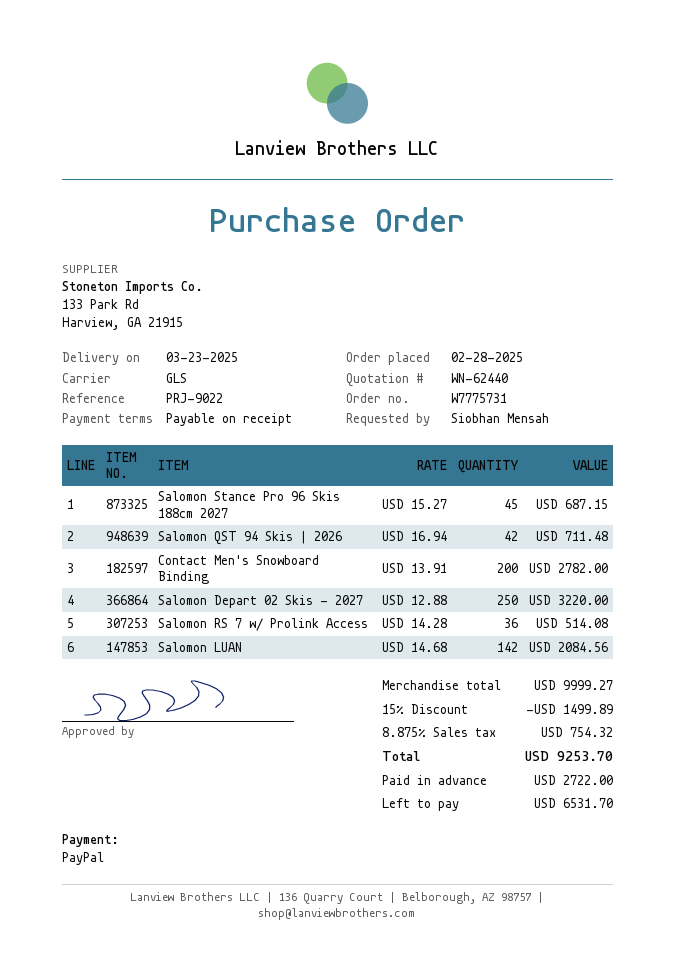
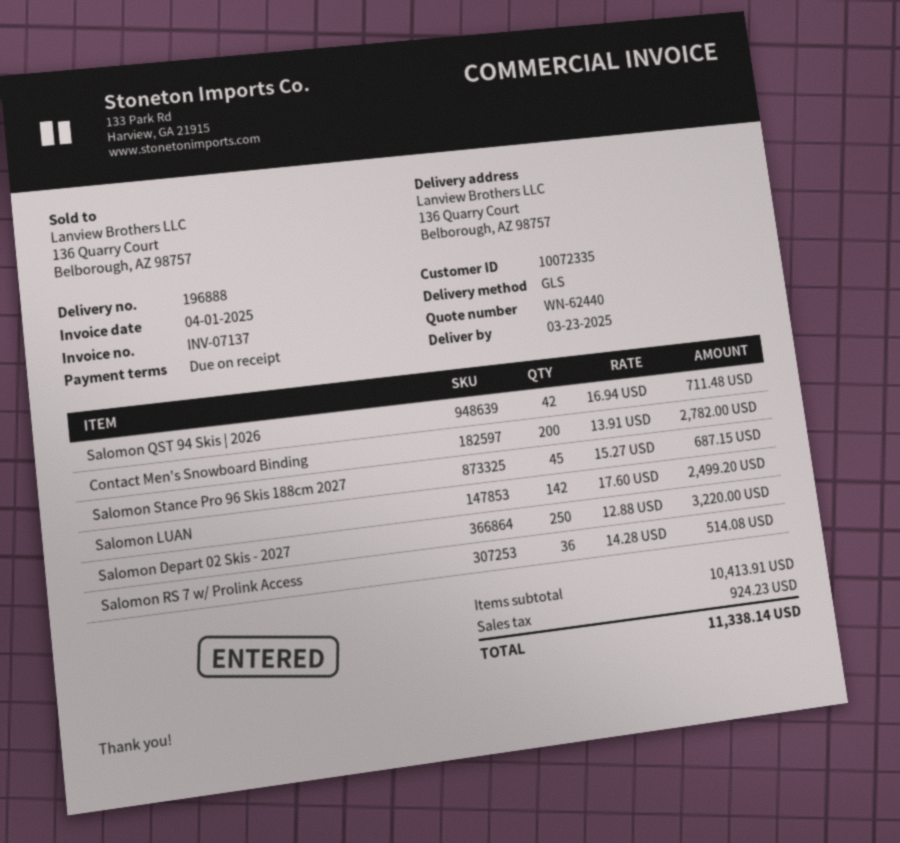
Salomon LUAN: 142 x 14.68 = 2084.56 -> 142 x 17.60 = 2499.20
subtotal: 9999.27 -> 10413.91
discount: 15% = 1499.89 -> none
tax: 754.32 -> 924.23
total: 9253.70 -> 11338.14

